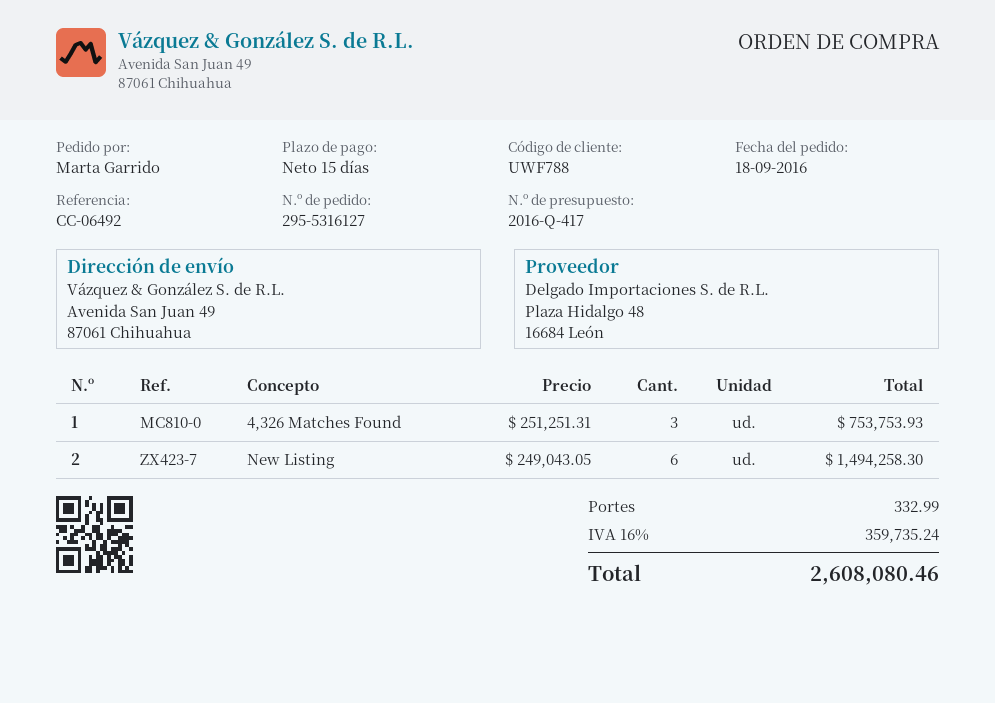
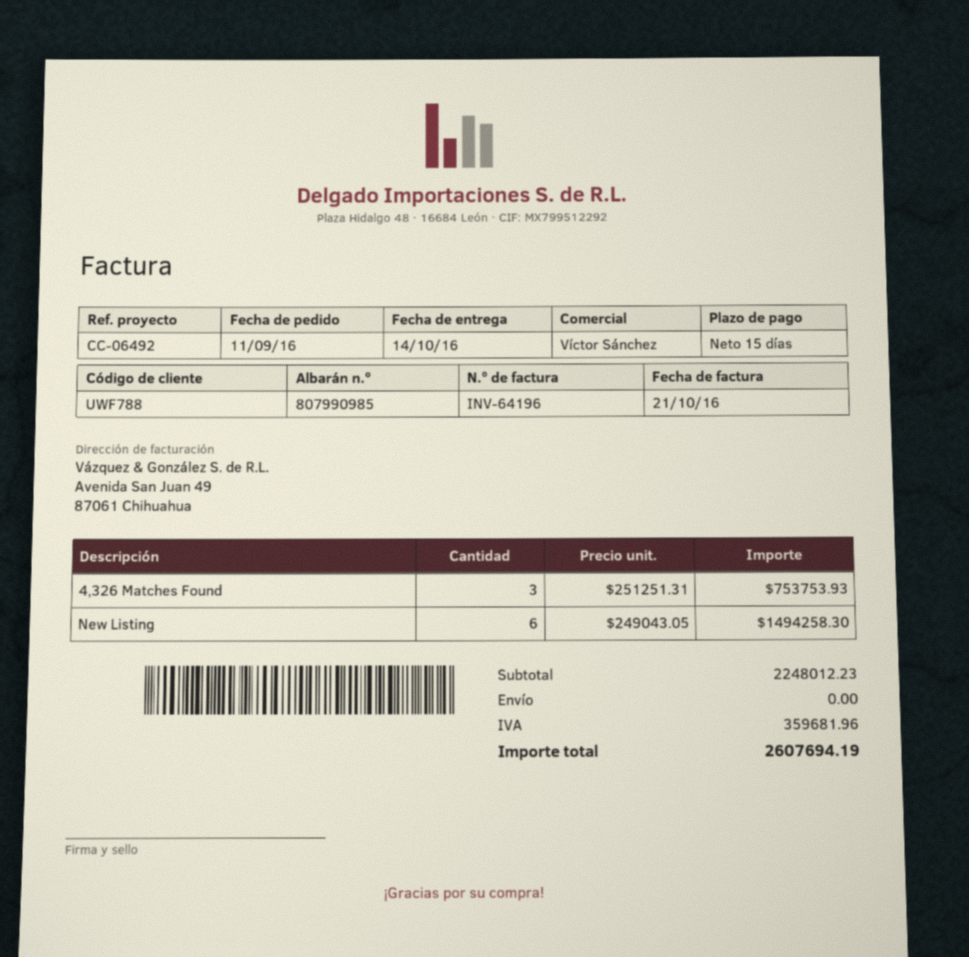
order date: 2016-09-18 -> 2016-09-11
shipping: 332.99 -> 0.00
tax: 359735.24 -> 359681.96
total: 2608080.46 -> 2607694.19

